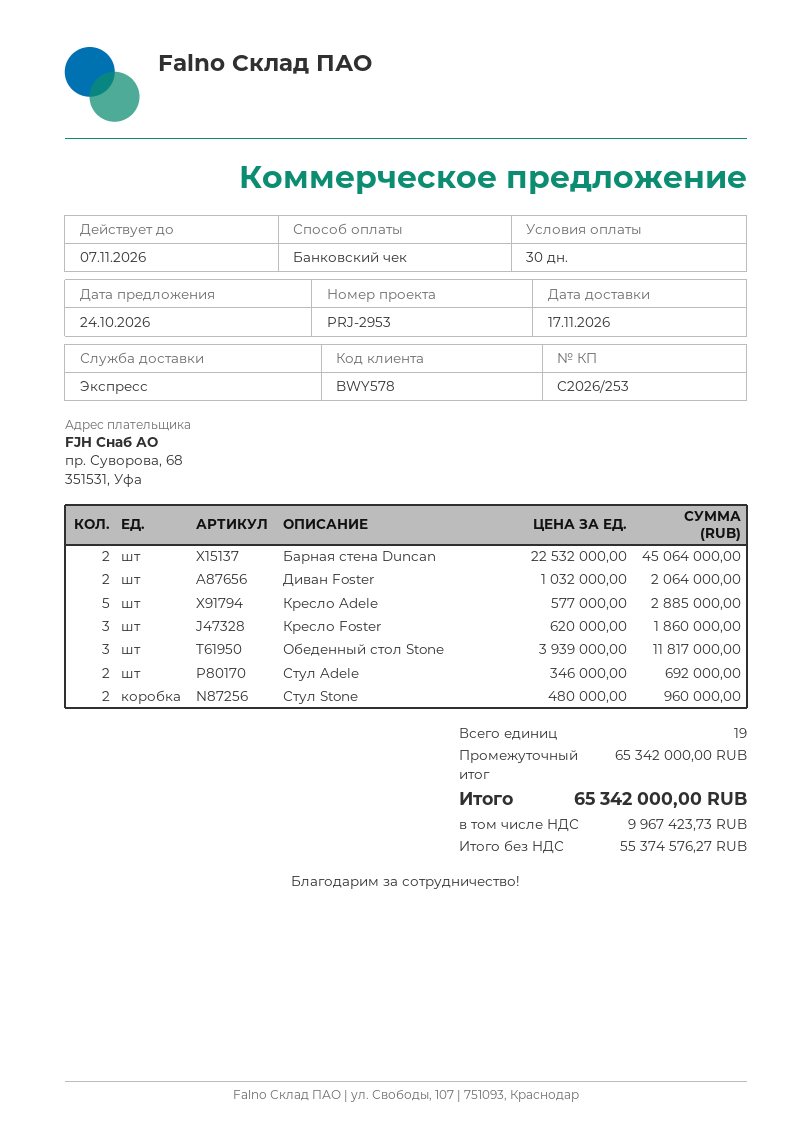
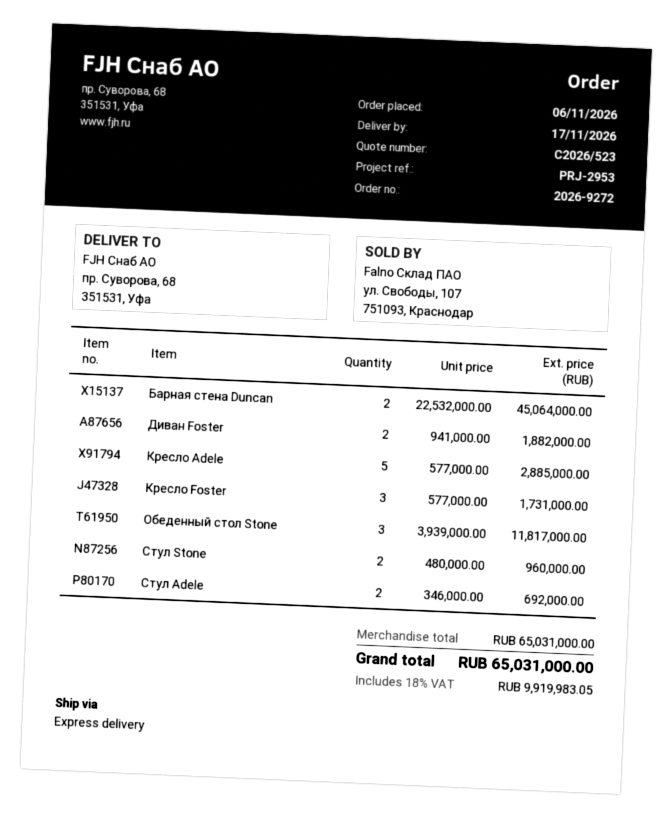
quote number: C2026/253 -> C2026/523
Диван Foster: 2 x 1032000.00 = 2064000.00 -> 2 x 941000.00 = 1882000.00
Кресло Foster: 3 x 620000.00 = 1860000.00 -> 3 x 577000.00 = 1731000.00
subtotal: 65342000.00 -> 65031000.00
tax: 9967423.73 -> 9919983.05
total: 65342000.00 -> 65031000.00

